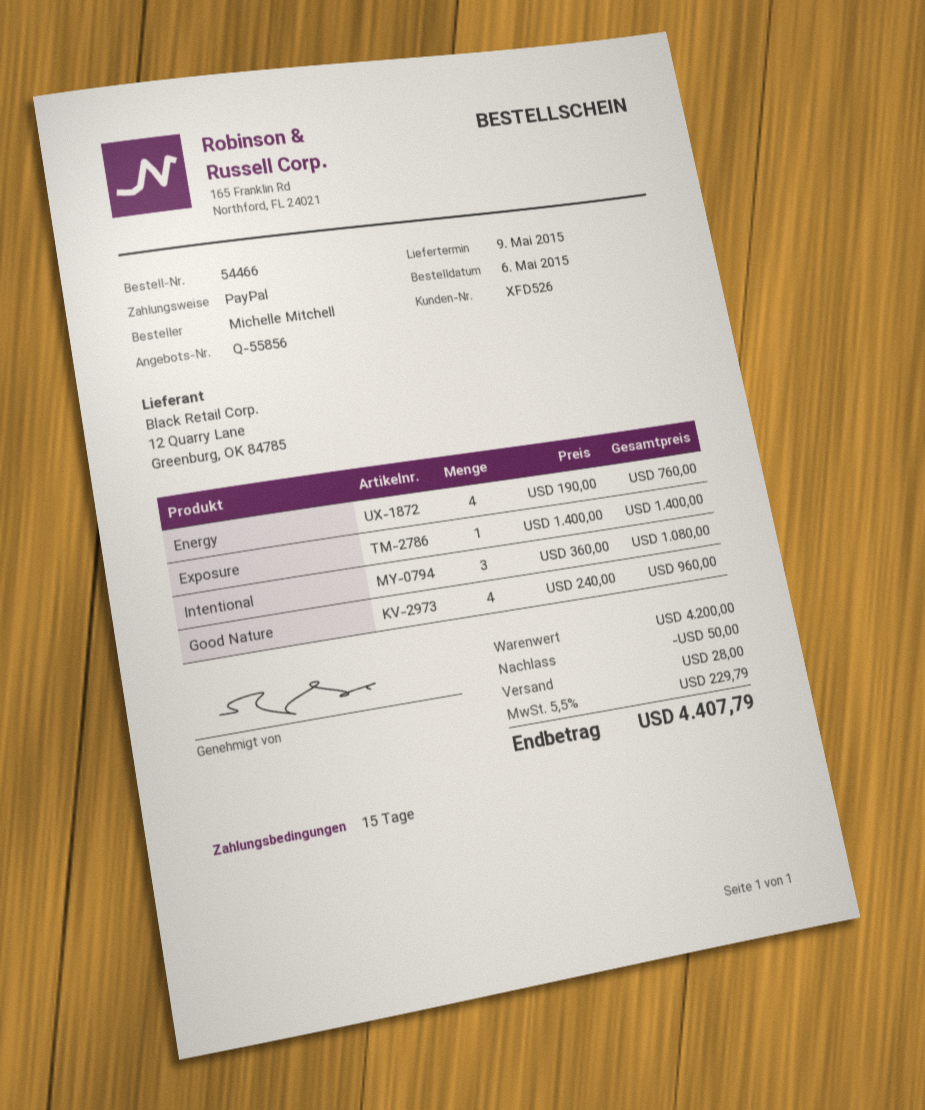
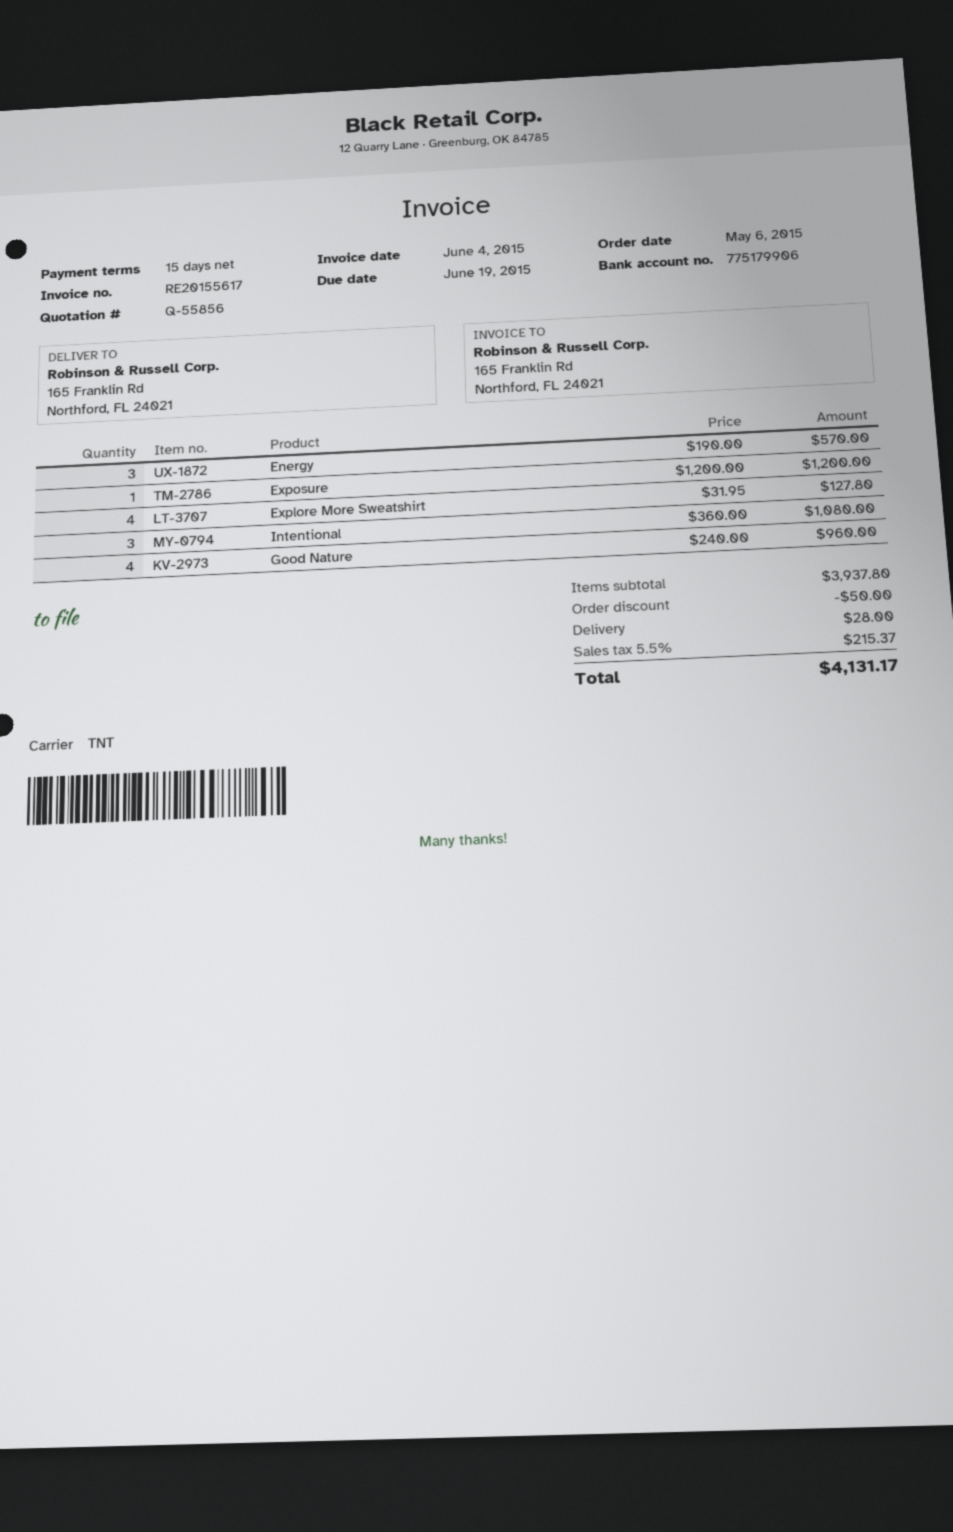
Energy: 4 x 190.00 = 760.00 -> 3 x 190.00 = 570.00
Exposure: 1 x 1400.00 = 1400.00 -> 1 x 1200.00 = 1200.00
Explore More Sweatshirt: none -> 4 x 31.95 = 127.80
subtotal: 4200.00 -> 3937.80
tax: 5.5% = 229.79 -> 5.5% = 215.37
total: 4407.79 -> 4131.17

